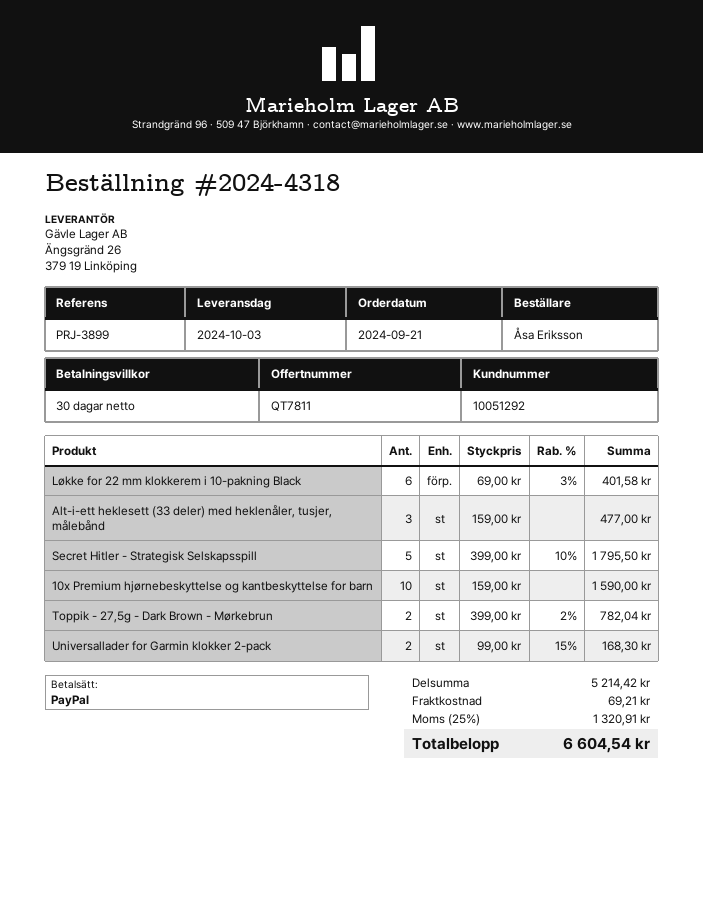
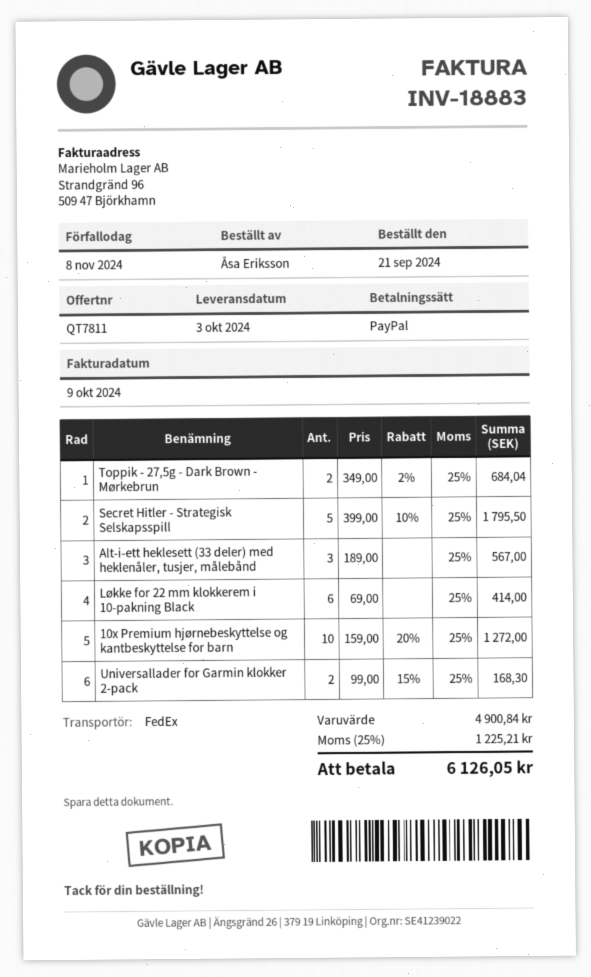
Løkke for 22 mm klokkerem i 10-pakning Black: 6 x 69.00 - 3% = 401.58 -> 6 x 69.00 = 414.00
Alt-i-ett heklesett (33 deler) med heklenåler, tusjer, målebånd: 3 x 159.00 = 477.00 -> 3 x 189.00 = 567.00
10x Premium hjørnebeskyttelse og kantbeskyttelse for barn: 10 x 159.00 = 1590.00 -> 10 x 159.00 - 20% = 1272.00
Toppik - 27,5g - Dark Brown - Mørkebrun: 2 x 399.00 - 2% = 782.04 -> 2 x 349.00 - 2% = 684.04
subtotal: 5214.42 -> 4900.84
shipping: 69.21 -> none
tax: 25% = 1320.91 -> 25% = 1225.21
total: 6604.54 -> 6126.05

